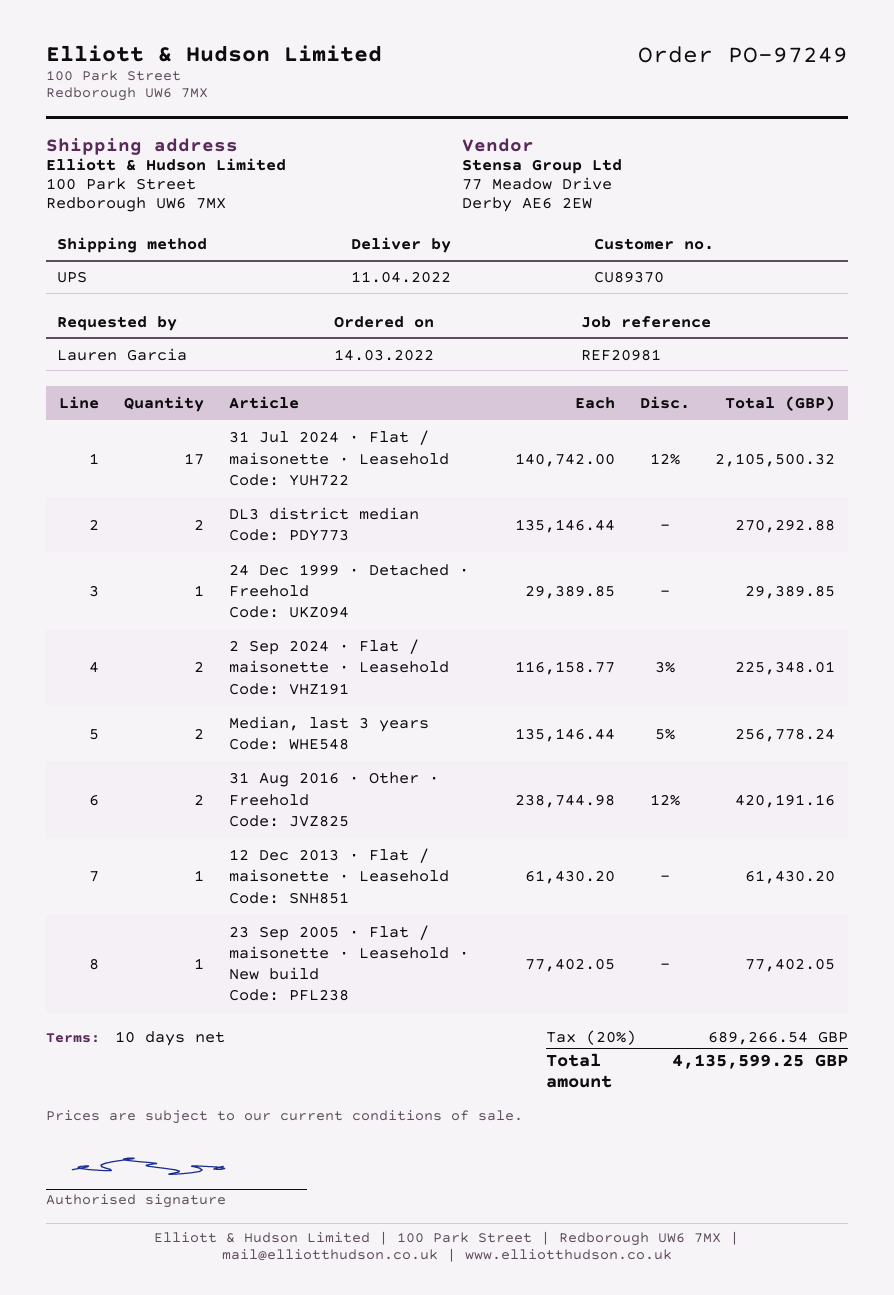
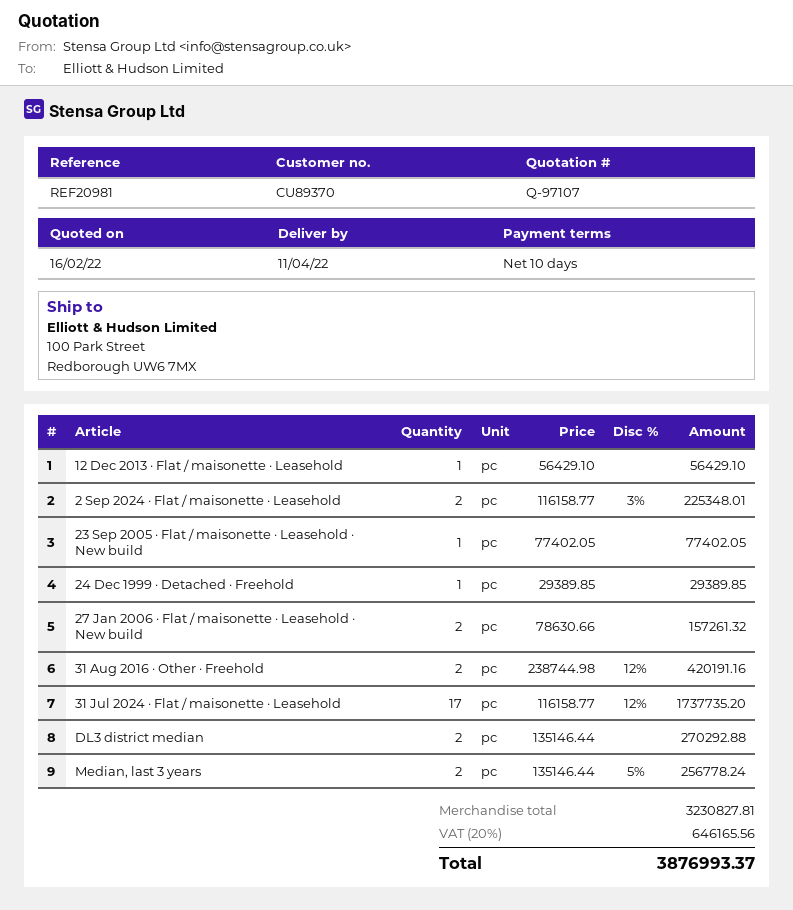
31 Jul 2024 · Flat / maisonette · Leasehold: 17 x 140742.00 - 12% = 2105500.32 -> 17 x 116158.77 - 12% = 1737735.20
12 Dec 2013 · Flat / maisonette · Leasehold: 1 x 61430.20 = 61430.20 -> 1 x 56429.10 = 56429.10
27 Jan 2006 · Flat / maisonette · Leasehold · New build: none -> 2 x 78630.66 = 157261.32
tax: 20% = 689266.54 -> 20% = 646165.56
total: 4135599.25 -> 3876993.37

